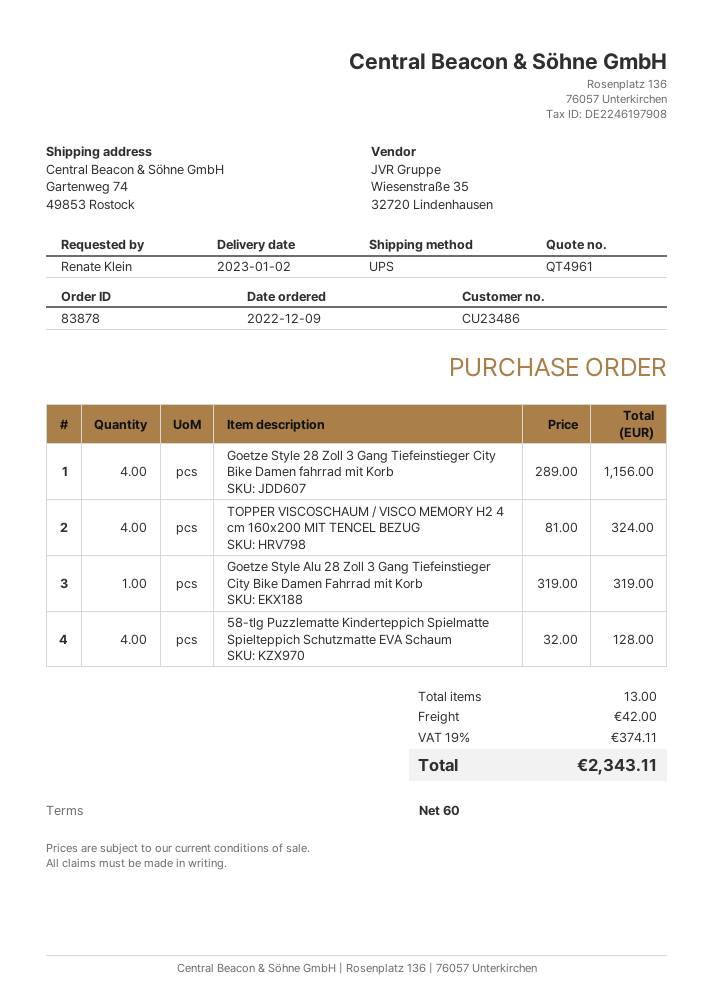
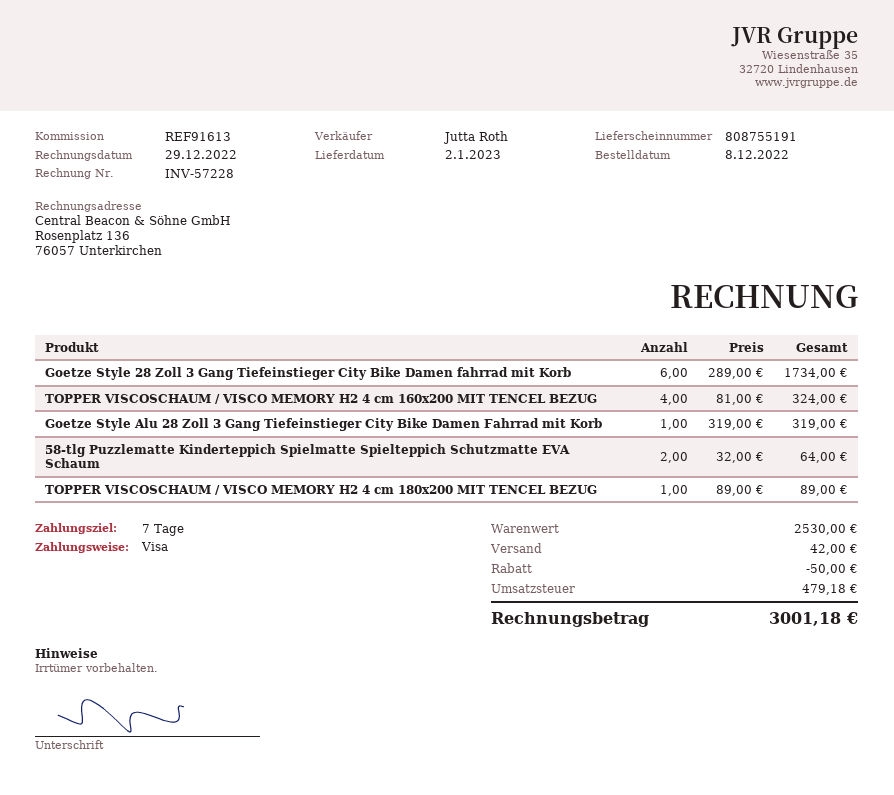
order date: 2022-12-09 -> 2022-12-08
payment terms: 60 days -> 7 days
Goetze Style 28 Zoll 3 Gang Tiefeinstieger City Bike Damen fahrrad mit Korb: 4 x 289.00 = 1156.00 -> 6 x 289.00 = 1734.00
58-tlg Puzzlematte Kinderteppich Spielmatte Spielteppich Schutzmatte EVA Schaum: 4 x 32.00 = 128.00 -> 2 x 32.00 = 64.00
TOPPER VISCOSCHAUM / VISCO MEMORY H2 4 cm 180x200 MIT TENCEL BEZUG: none -> 1 x 89.00 = 89.00
discount: none -> 50.00
tax: 374.11 -> 479.18
total: 2343.11 -> 3001.18

